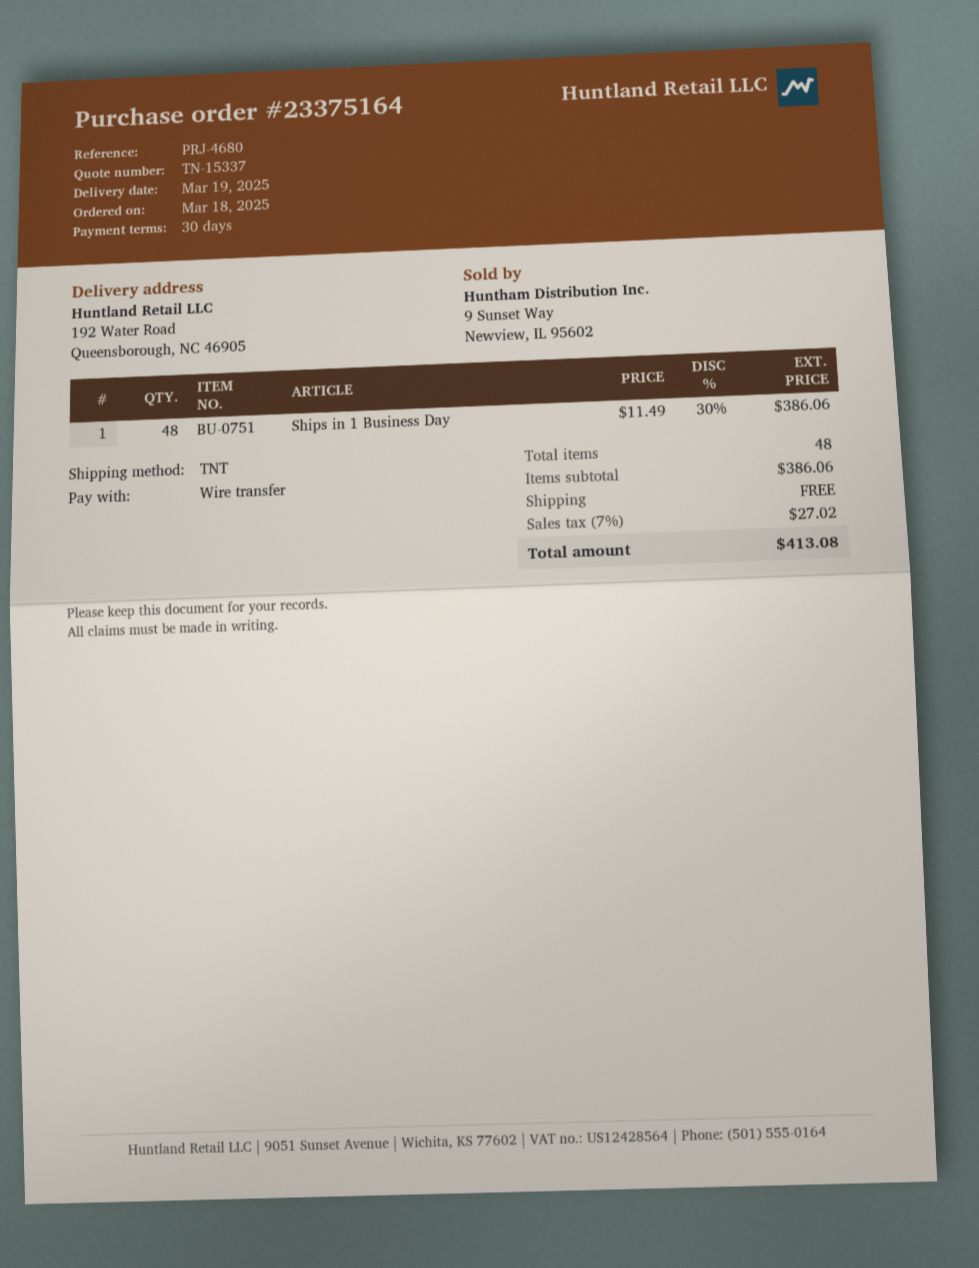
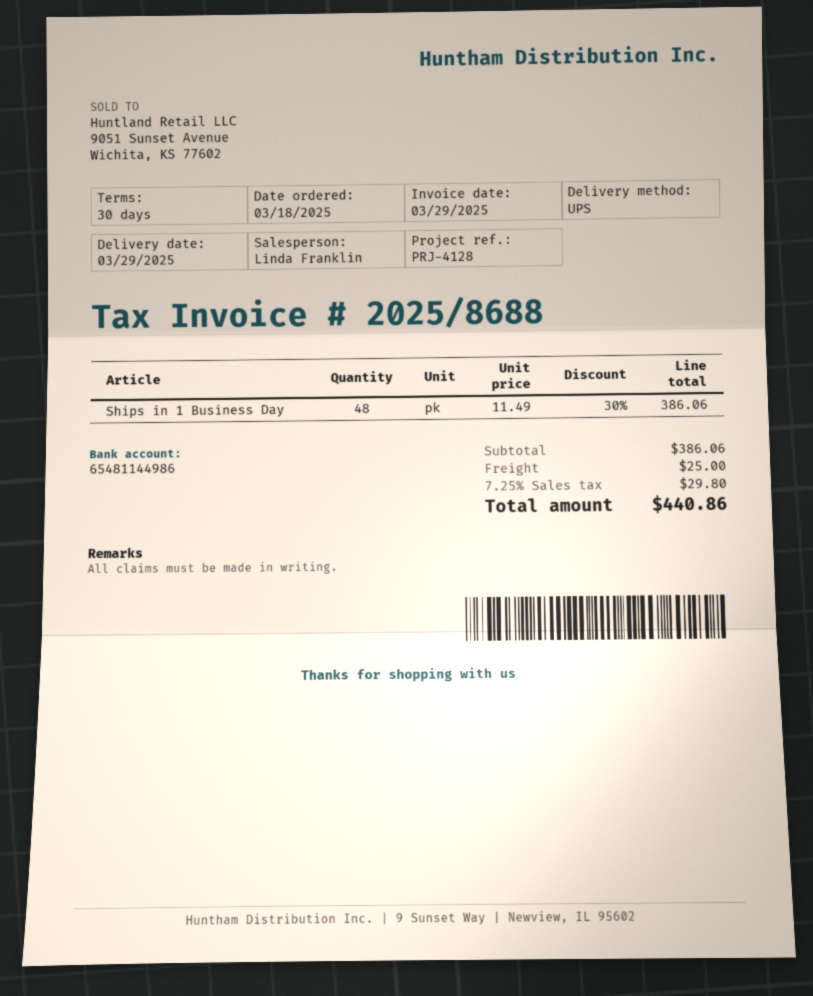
delivery date: 2025-03-19 -> 2025-03-29
reference: PRJ-4680 -> PRJ-4128
shipping method: TNT -> UPS
shipping: 0.00 -> 25.00
tax: 7% = 27.02 -> 7.25% = 29.80
total: 413.08 -> 440.86

